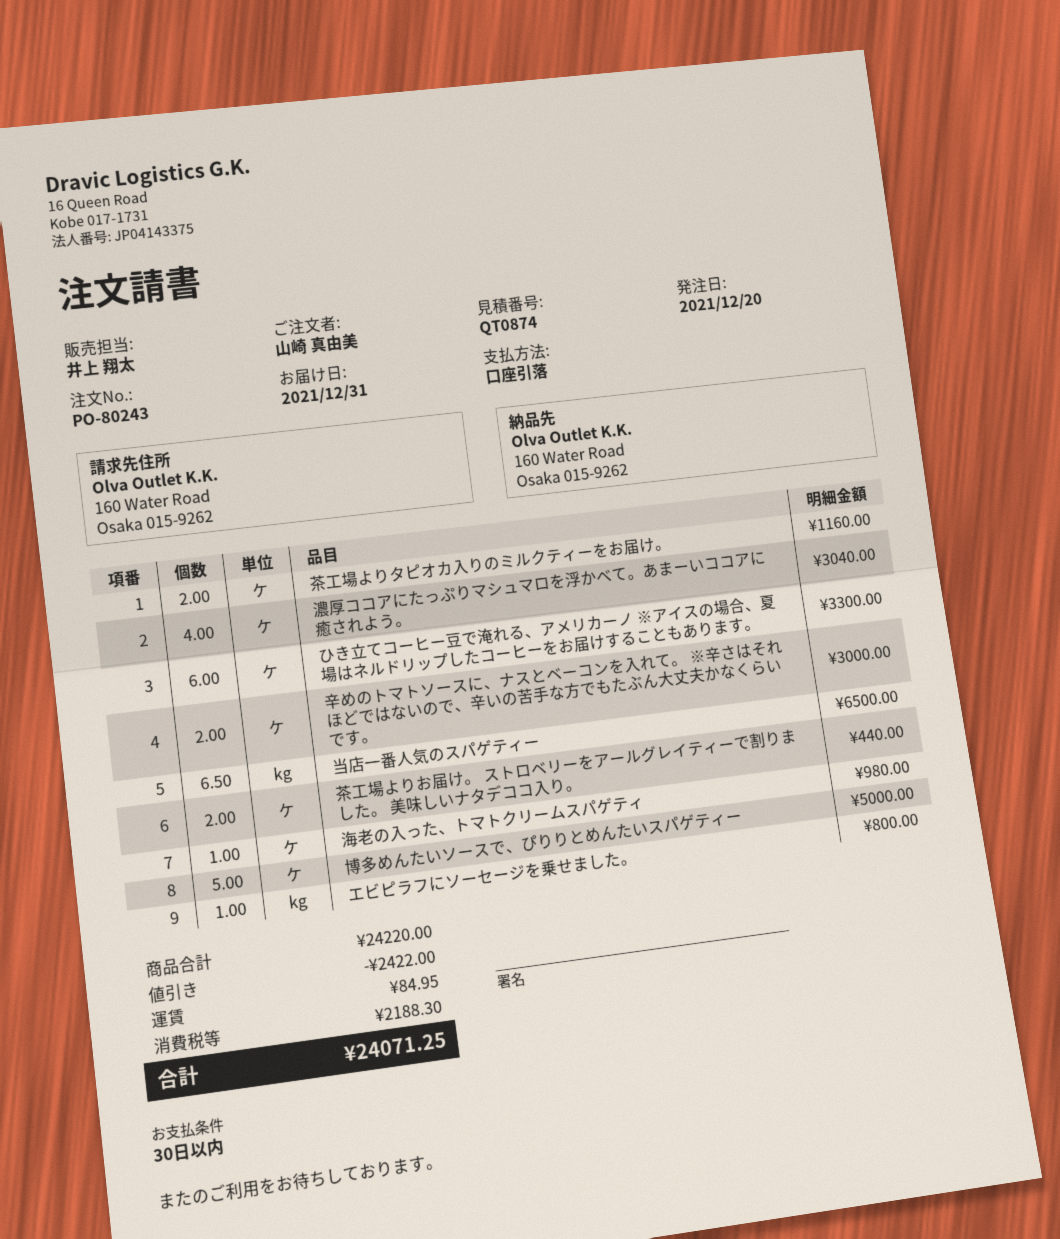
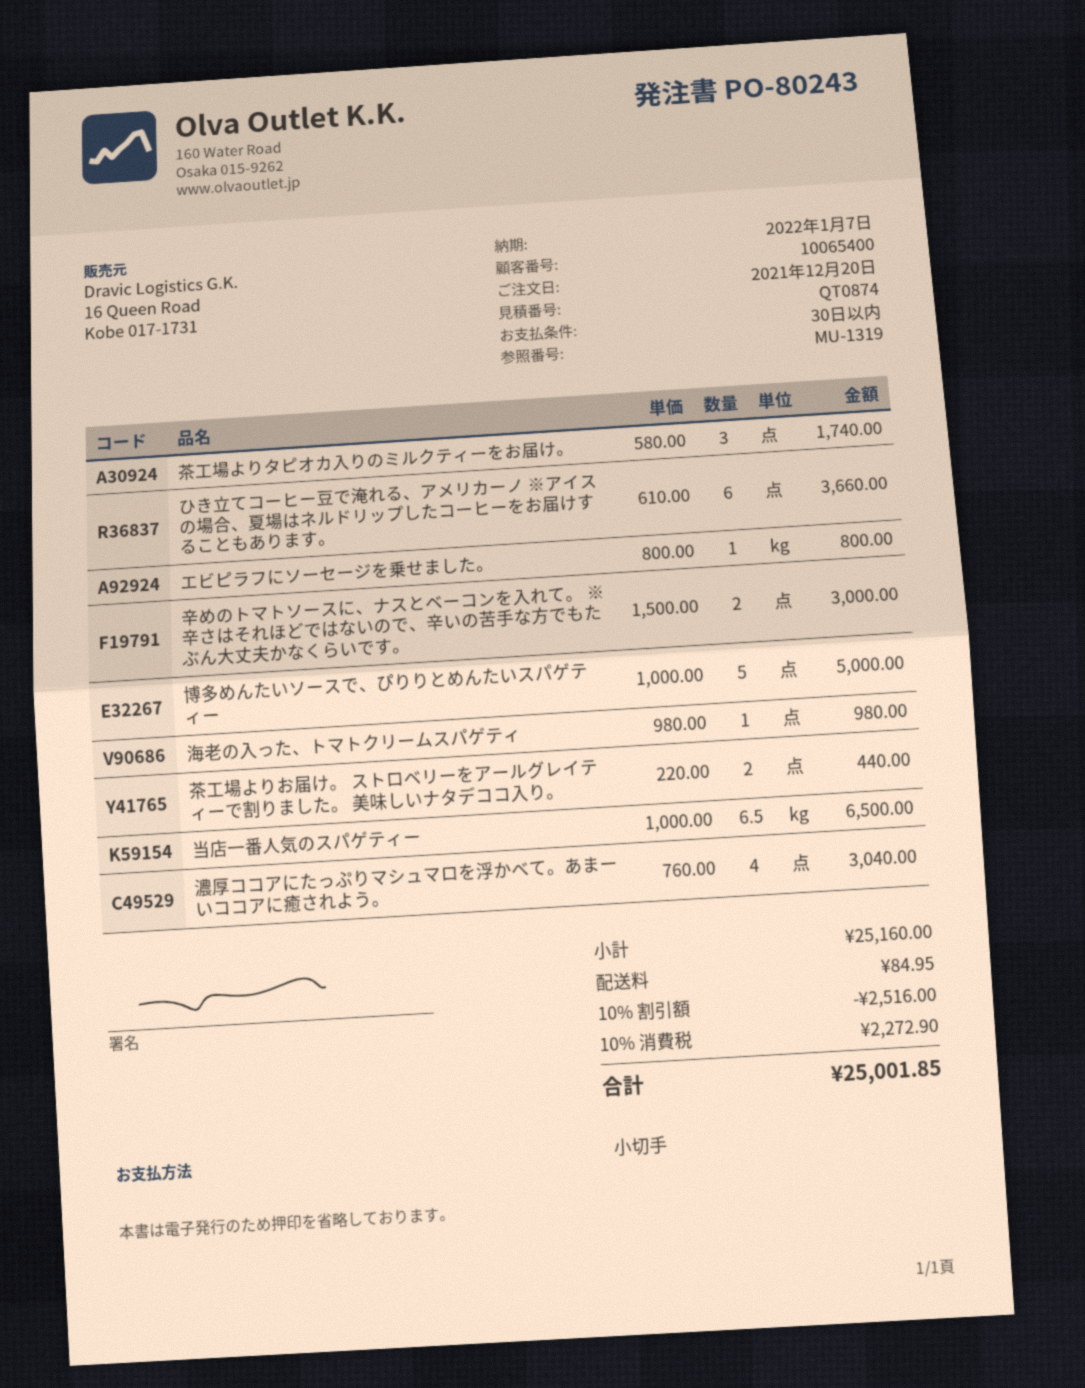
delivery date: 2021-12-31 -> 2022-01-07
payment method: direct debit -> cheque
茶工場よりタピオカ入りのミルクティーをお届け。: 2 for 1160.00 -> 3 for 1740.00
ひき立てコーヒー豆で淹れる、アメリカーノ ※アイスの場合、夏場はネルドリップしたコーヒーをお届けすることもあります。: 6 for 3300.00 -> 6 for 3660.00
subtotal: 24220.00 -> 25160.00
discount: 2422.00 -> 2516.00
tax: 2188.30 -> 2272.90
total: 24071.25 -> 25001.85

